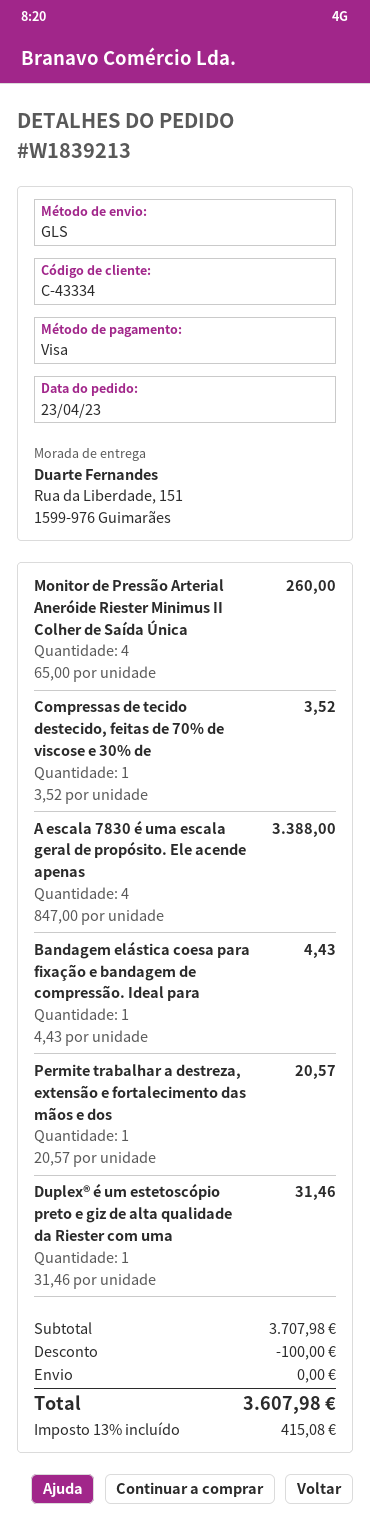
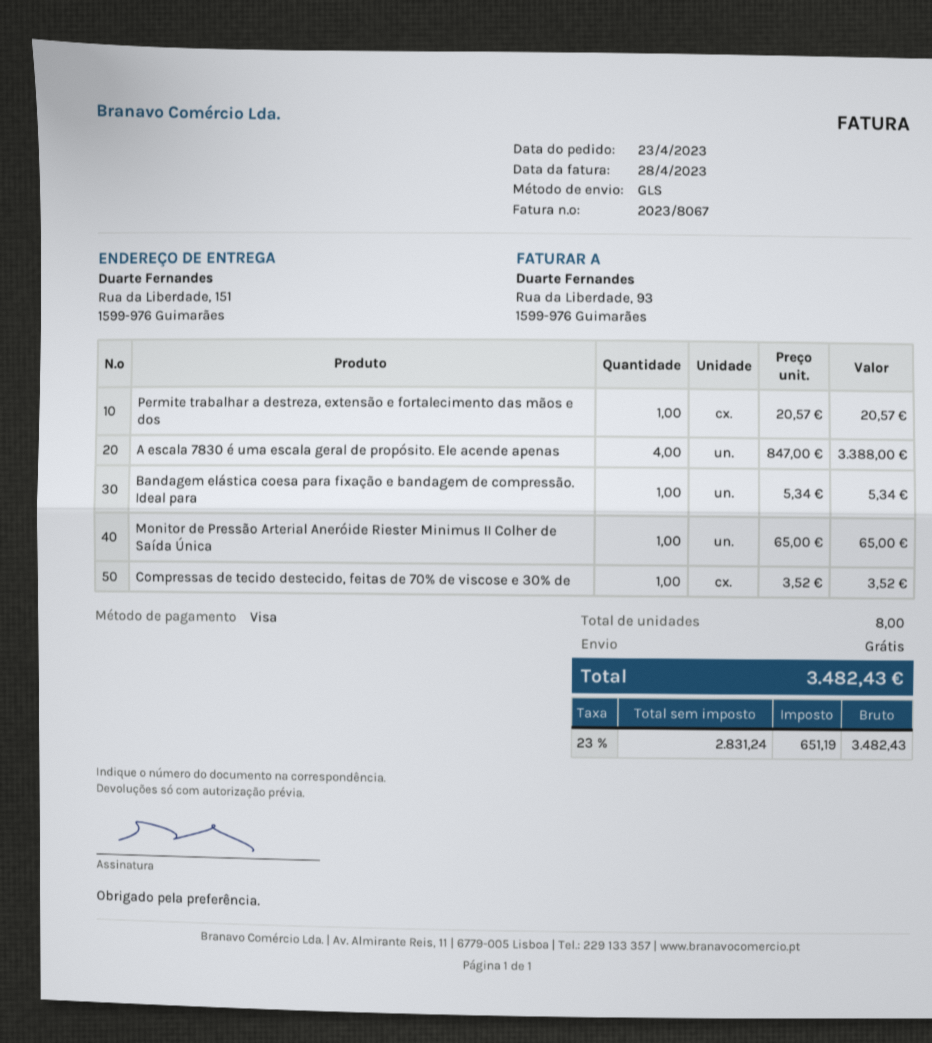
Monitor de Pressão Arterial Aneróide Riester Minimus II Colher de Saída Única: 4 x 65.00 = 260.00 -> 1 x 65.00 = 65.00
Bandagem elástica coesa para fixação e bandagem de compressão. Ideal para: 1 x 4.43 = 4.43 -> 1 x 5.34 = 5.34
Duplex® é um estetoscópio preto e giz de alta qualidade da Riester com uma: 1 x 31.46 = 31.46 -> none
discount: 100.00 -> none
tax: 13% = 415.08 -> 23% = 651.19
total: 3607.98 -> 3482.43

